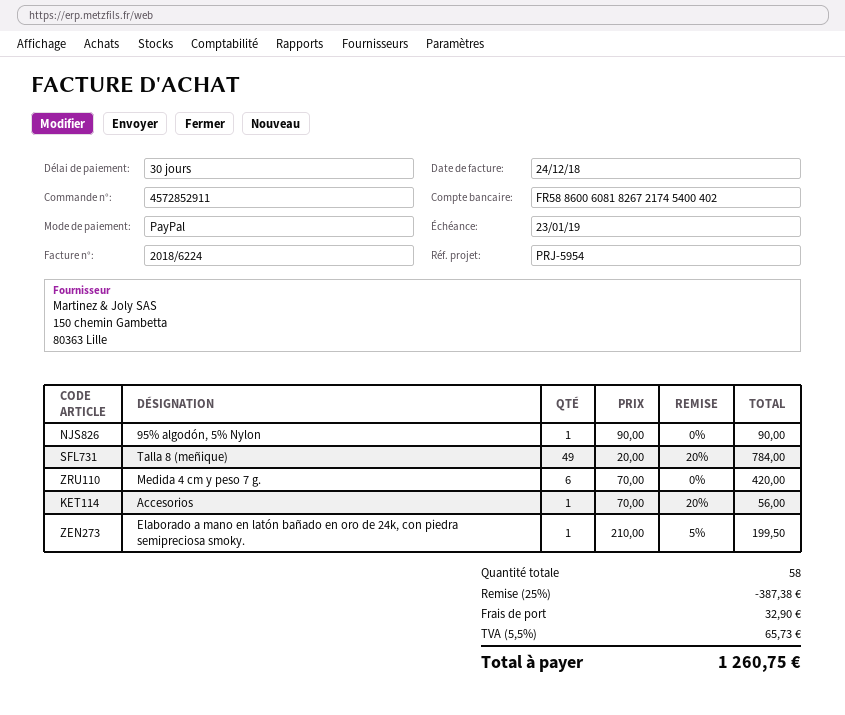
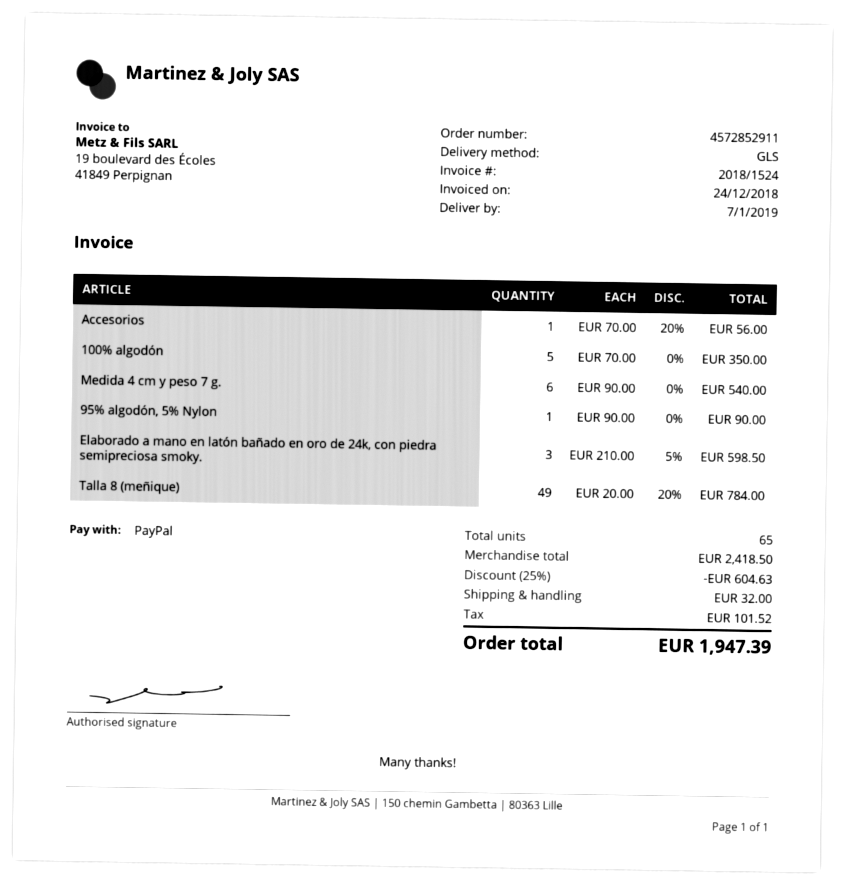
invoice number: 2018/6224 -> 2018/1524
Medida 4 cm y peso 7 g.: 6 x 70.00 = 420.00 -> 6 x 90.00 = 540.00
Elaborado a mano en latón bañado en oro de 24k, con piedra semipreciosa smoky.: 1 x 210.00 - 5% = 199.50 -> 3 x 210.00 - 5% = 598.50
100% algodón: none -> 5 x 70.00 = 350.00
total quantity: 58 -> 65
discount: 25% = 387.38 -> 25% = 604.63
shipping: 32.90 -> 32.00
tax: 65.73 -> 101.52
total: 1260.75 -> 1947.39

